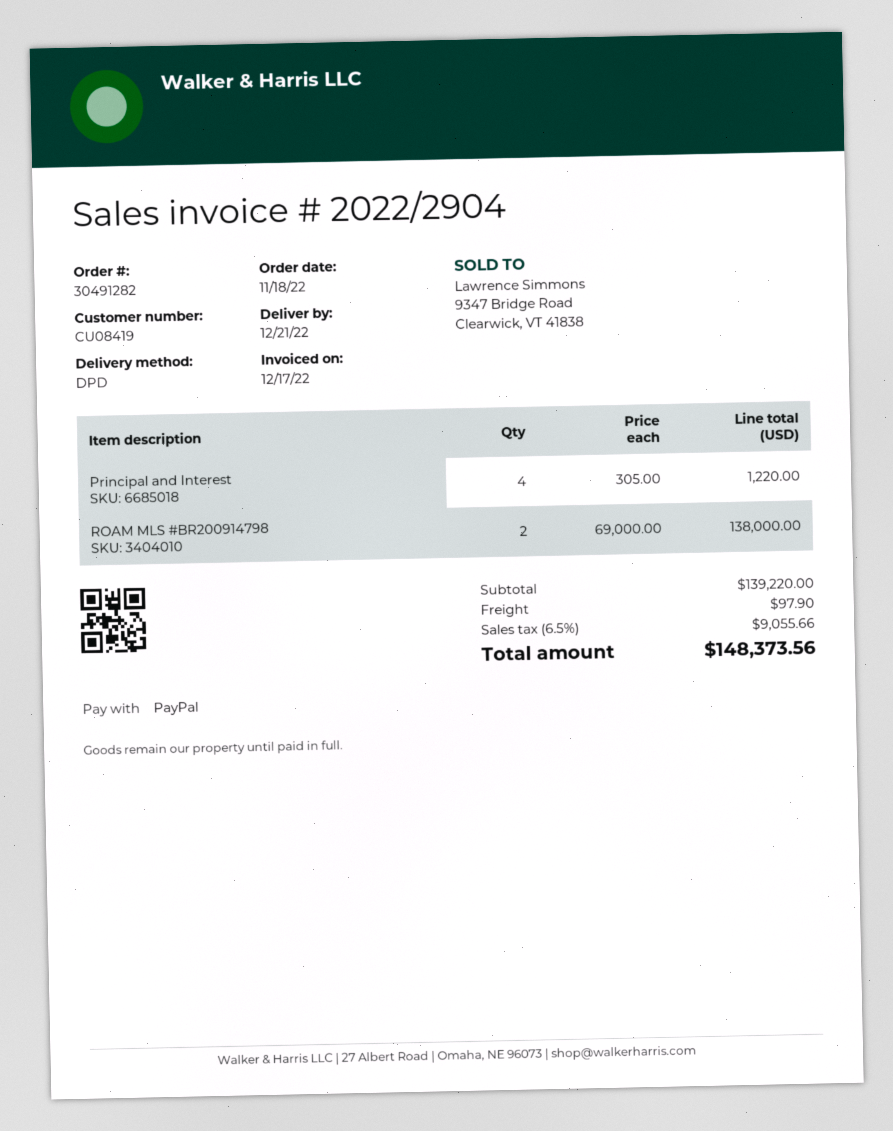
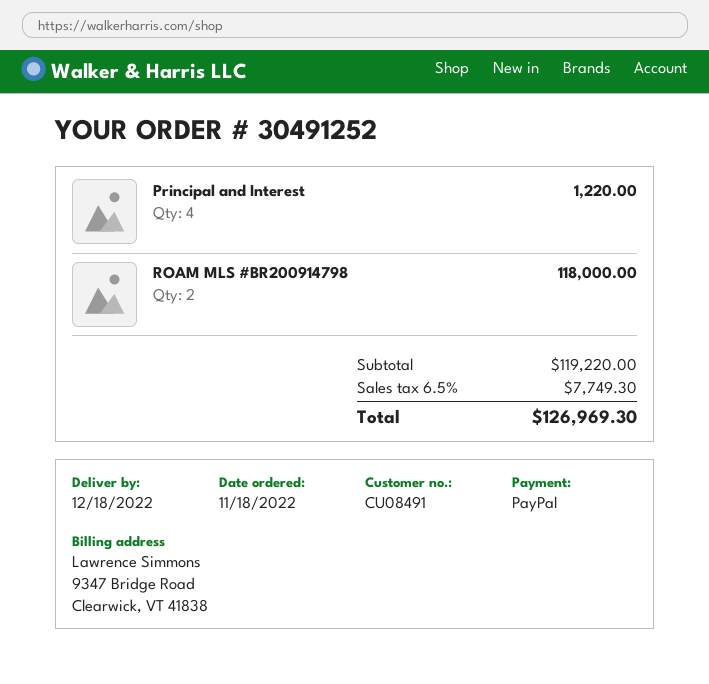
order number: 30491282 -> 30491252
delivery date: 2022-12-21 -> 2022-12-18
customer number: CU08419 -> CU08491
ROAM MLS #BR200914798: 2 for 138000.00 -> 2 for 118000.00
subtotal: 139220.00 -> 119220.00
shipping: 97.90 -> none
tax: 6.5% = 9055.66 -> 6.5% = 7749.30
total: 148373.56 -> 126969.30

